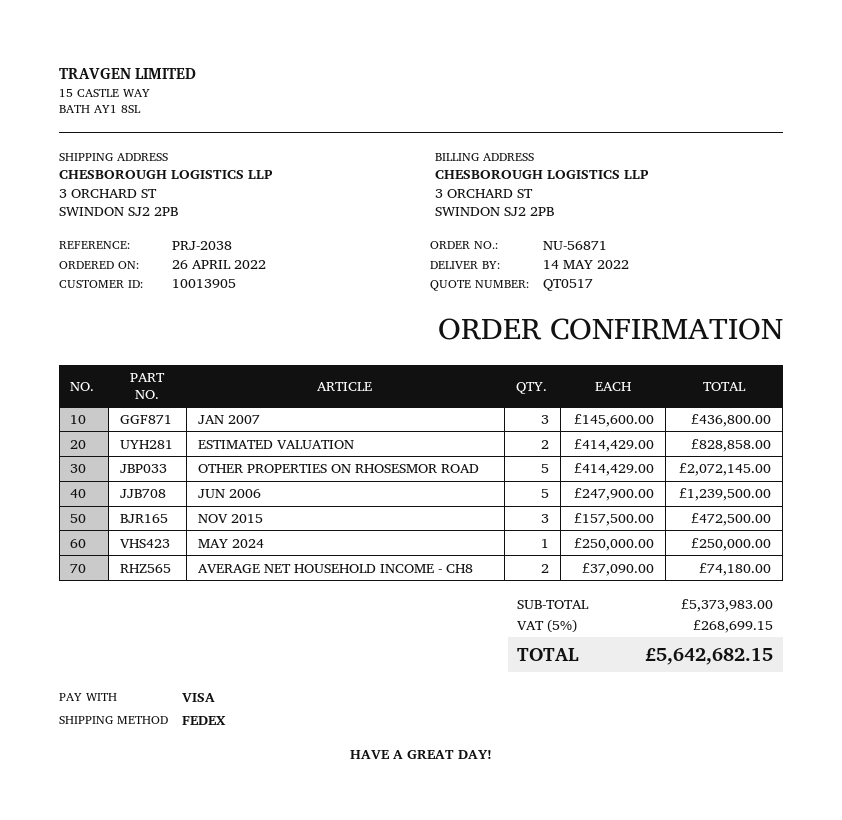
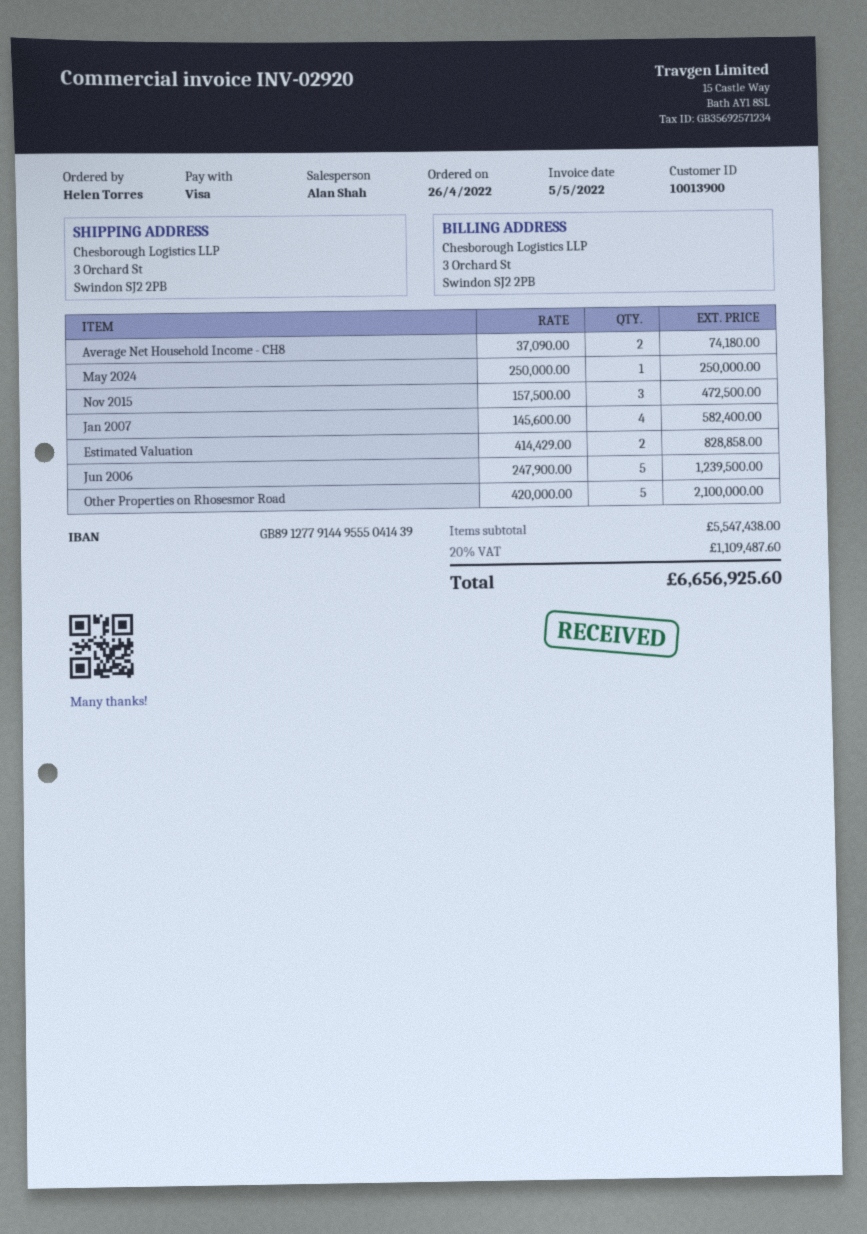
customer number: 10013905 -> 10013900
JAN 2007: 3 x 145600.00 = 436800.00 -> 4 x 145600.00 = 582400.00
OTHER PROPERTIES ON RHOSESMOR ROAD: 5 x 414429.00 = 2072145.00 -> 5 x 420000.00 = 2100000.00
subtotal: 5373983.00 -> 5547438.00
tax: 5% = 268699.15 -> 20% = 1109487.60
total: 5642682.15 -> 6656925.60

